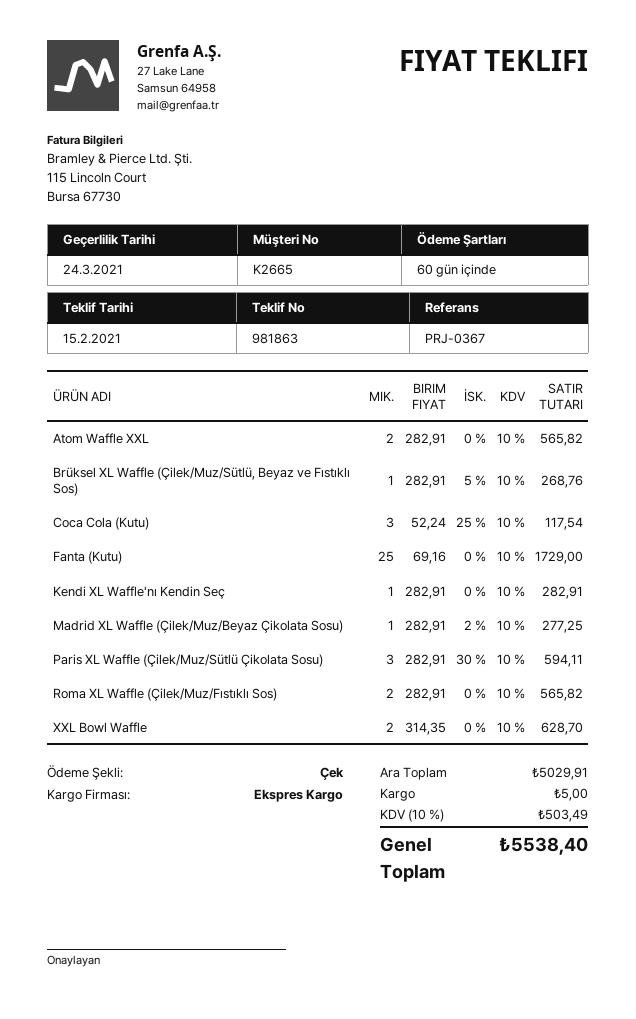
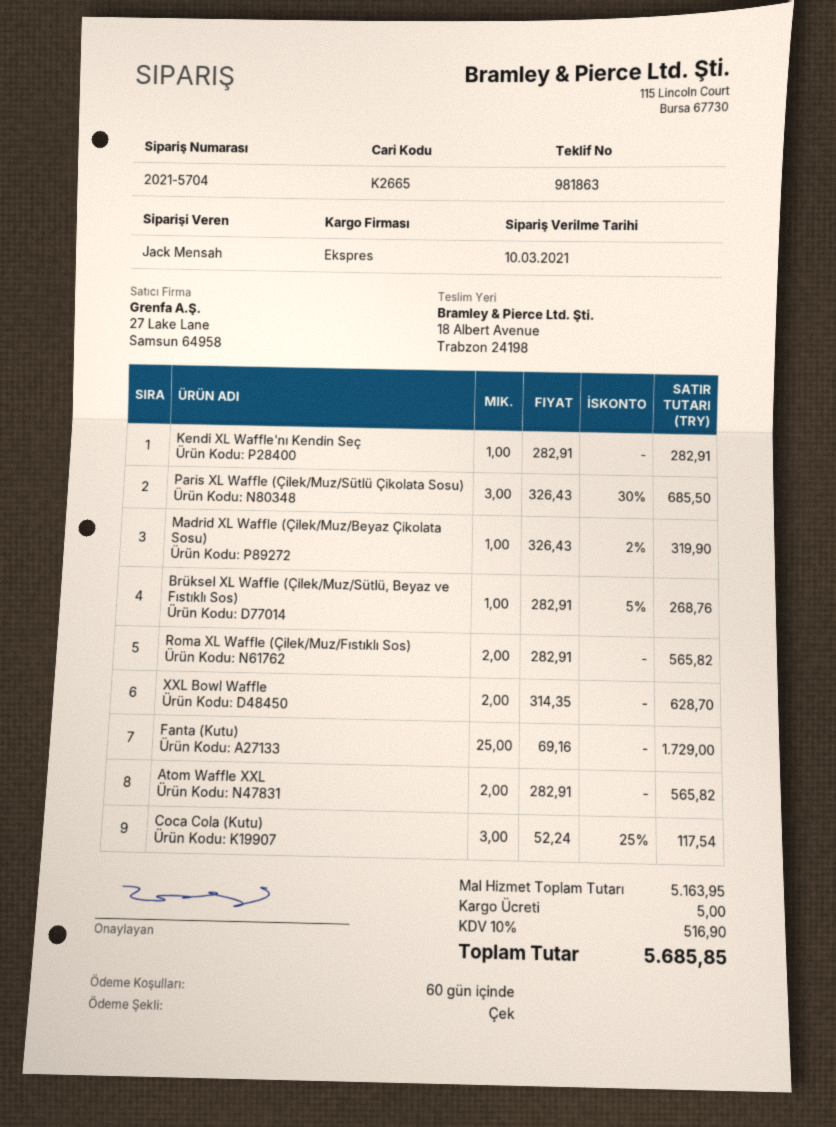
Madrid XL Waffle (Çilek/Muz/Beyaz Çikolata Sosu): 1 x 282.91 - 2% = 277.25 -> 1 x 326.43 - 2% = 319.90
Paris XL Waffle (Çilek/Muz/Sütlü Çikolata Sosu): 3 x 282.91 - 30% = 594.11 -> 3 x 326.43 - 30% = 685.50
subtotal: 5029.91 -> 5163.95
tax: 10% = 503.49 -> 10% = 516.90
total: 5538.40 -> 5685.85

